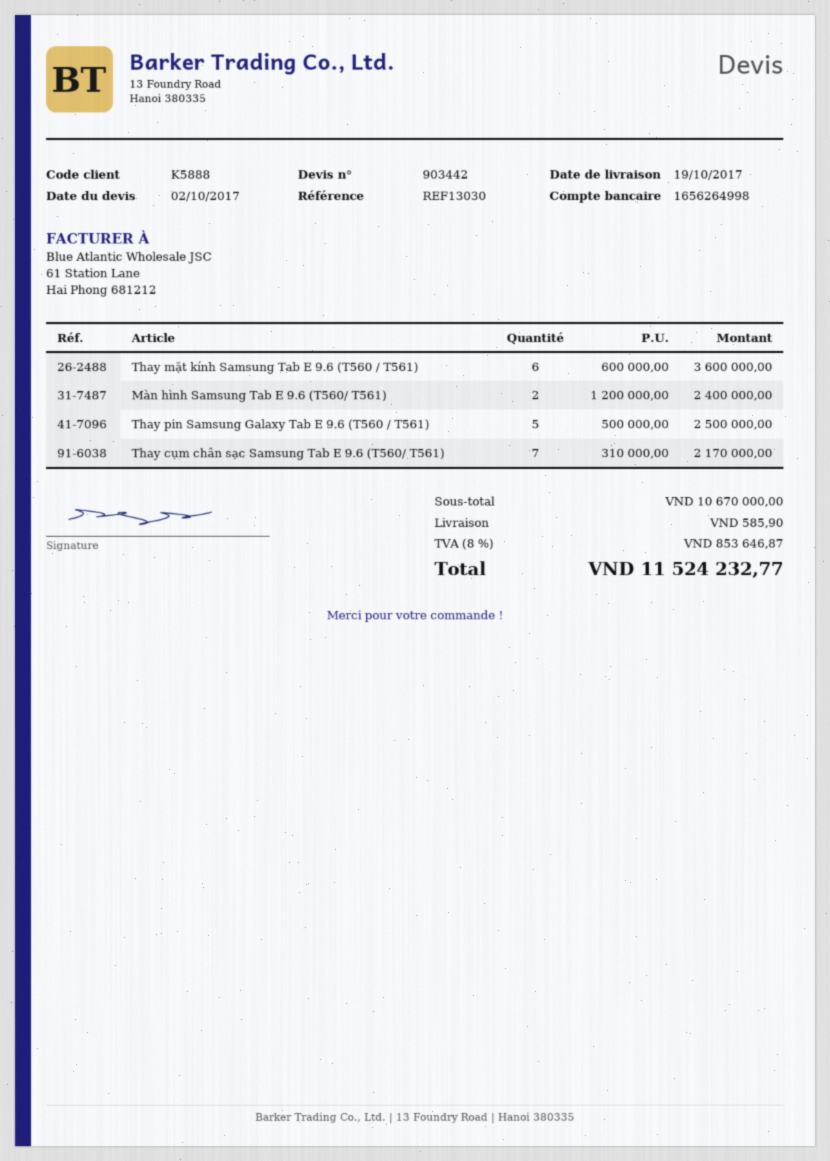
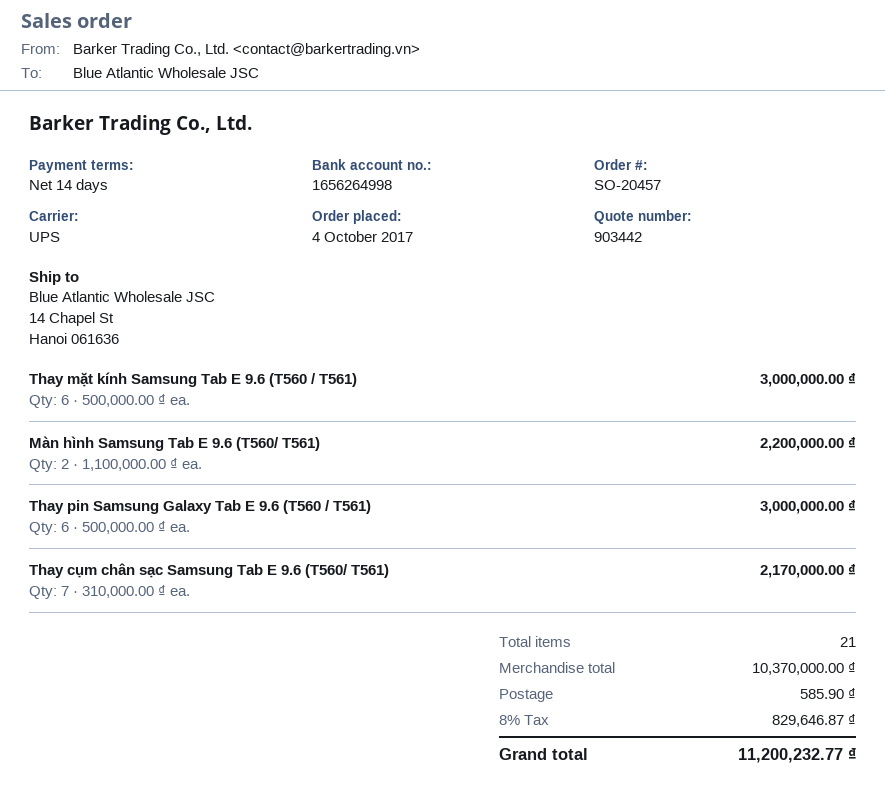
Thay mặt kính Samsung Tab E 9.6 (T560 / T561): 6 x 600000.00 = 3600000.00 -> 6 x 500000.00 = 3000000.00
Màn hình Samsung Tab E 9.6 (T560/ T561): 2 x 1200000.00 = 2400000.00 -> 2 x 1100000.00 = 2200000.00
Thay pin Samsung Galaxy Tab E 9.6 (T560 / T561): 5 x 500000.00 = 2500000.00 -> 6 x 500000.00 = 3000000.00
subtotal: 10670000.00 -> 10370000.00
tax: 8% = 853646.87 -> 8% = 829646.87
total: 11524232.77 -> 11200232.77

